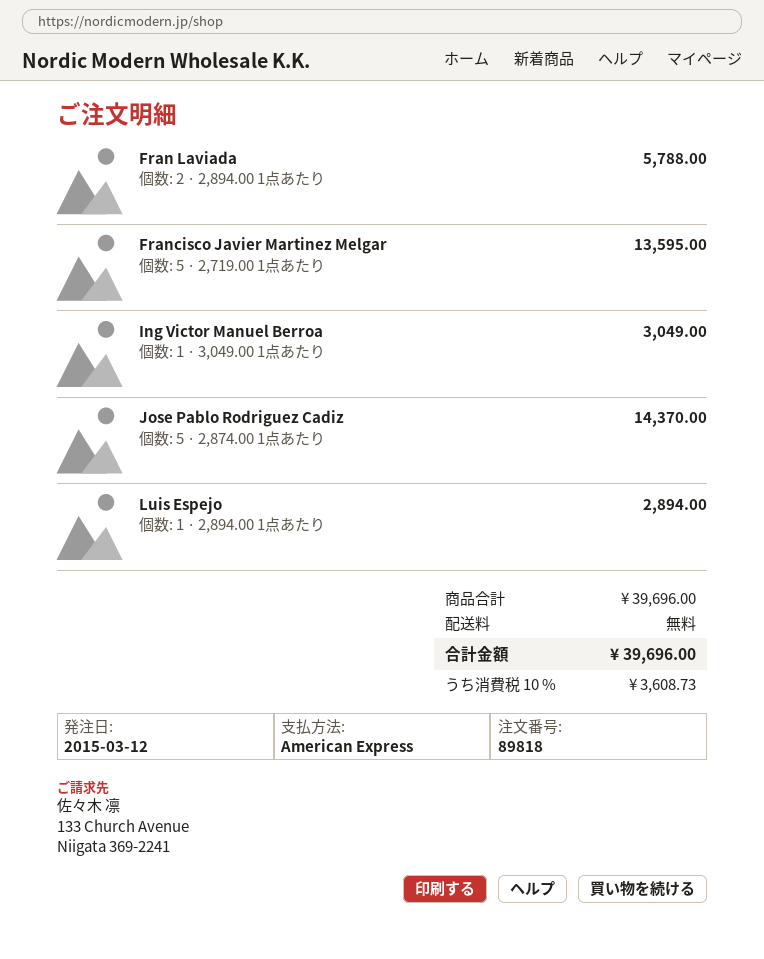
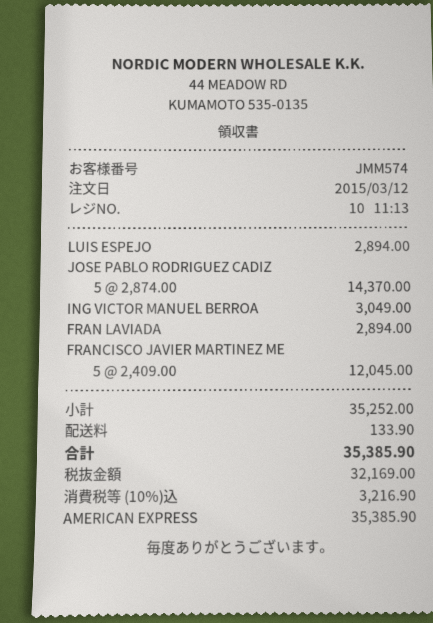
Fran Laviada: 2 x 2894.00 = 5788.00 -> 1 x 2894.00 = 2894.00
Francisco Javier Martinez Melgar: 5 x 2719.00 = 13595.00 -> 5 x 2409.00 = 12045.00
subtotal: 39696.00 -> 35252.00
shipping: 0.00 -> 133.90
tax: 10% = 3608.73 -> 10% = 3216.90
total: 39696.00 -> 35385.90

